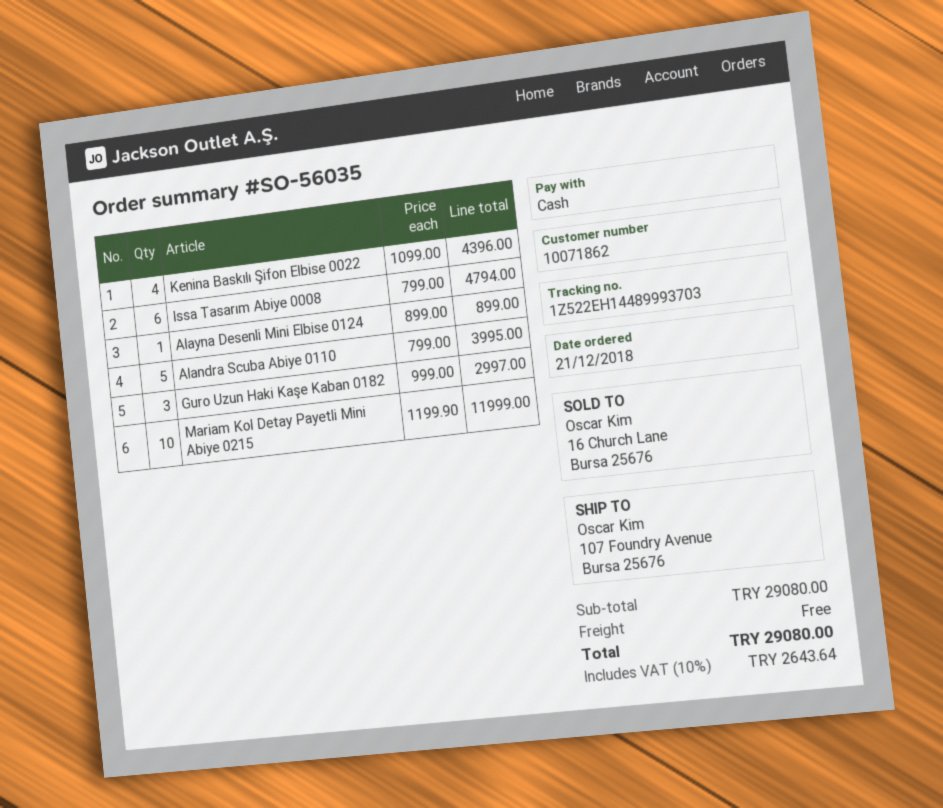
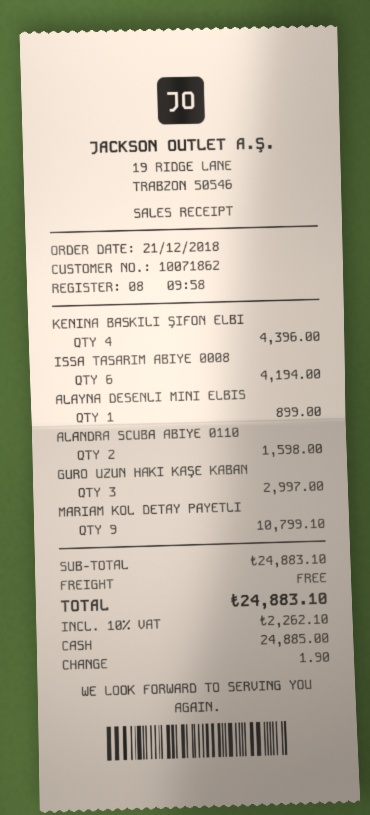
Issa Tasarım Abiye 0008: 6 for 4794.00 -> 6 for 4194.00
Alandra Scuba Abiye 0110: 5 for 3995.00 -> 2 for 1598.00
Mariam Kol Detay Payetli Mini Abiye 0215: 10 for 11999.00 -> 9 for 10799.10
subtotal: 29080.00 -> 24883.10
tax: 10% = 2643.64 -> 10% = 2262.10
total: 29080.00 -> 24883.10

